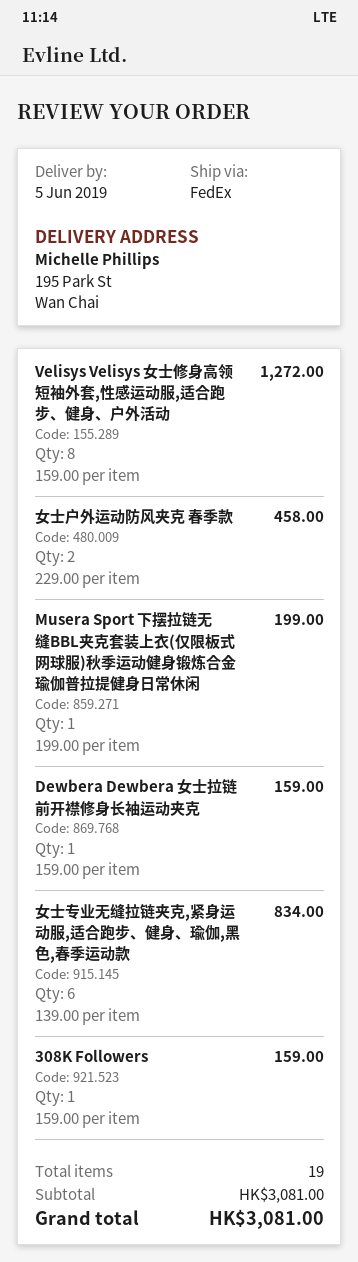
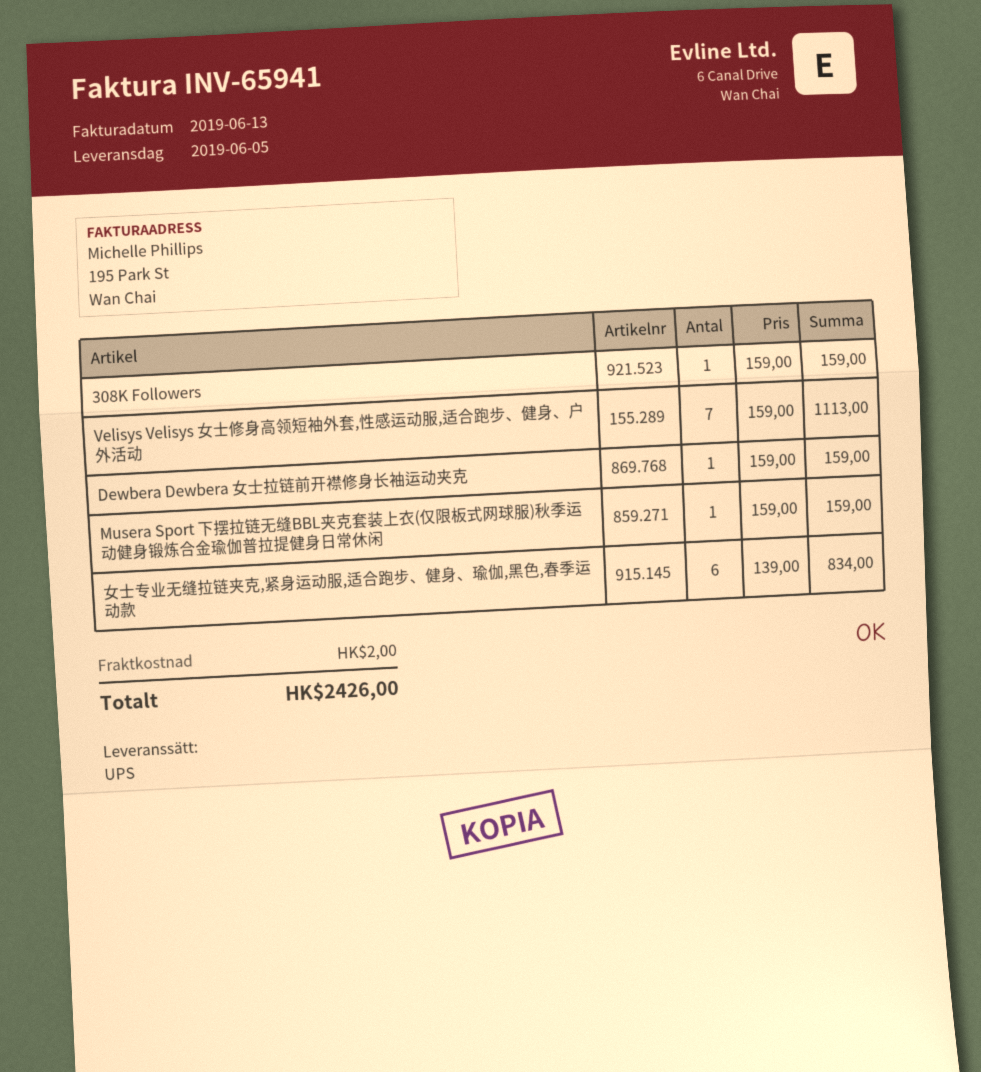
shipping method: FedEx -> UPS
Velisys Velisys 女士修身高领短袖外套,性感运动服,适合跑步、健身、户外活动: 8 x 159.00 = 1272.00 -> 7 x 159.00 = 1113.00
女士户外运动防风夹克 春季款: 2 x 229.00 = 458.00 -> none
Musera Sport 下摆拉链无缝BBL夹克套装上衣(仅限板式网球服)秋季运动健身锻炼合金瑜伽普拉提健身日常休闲: 1 x 199.00 = 199.00 -> 1 x 159.00 = 159.00
shipping: none -> 2.00
total: 3081.00 -> 2426.00

